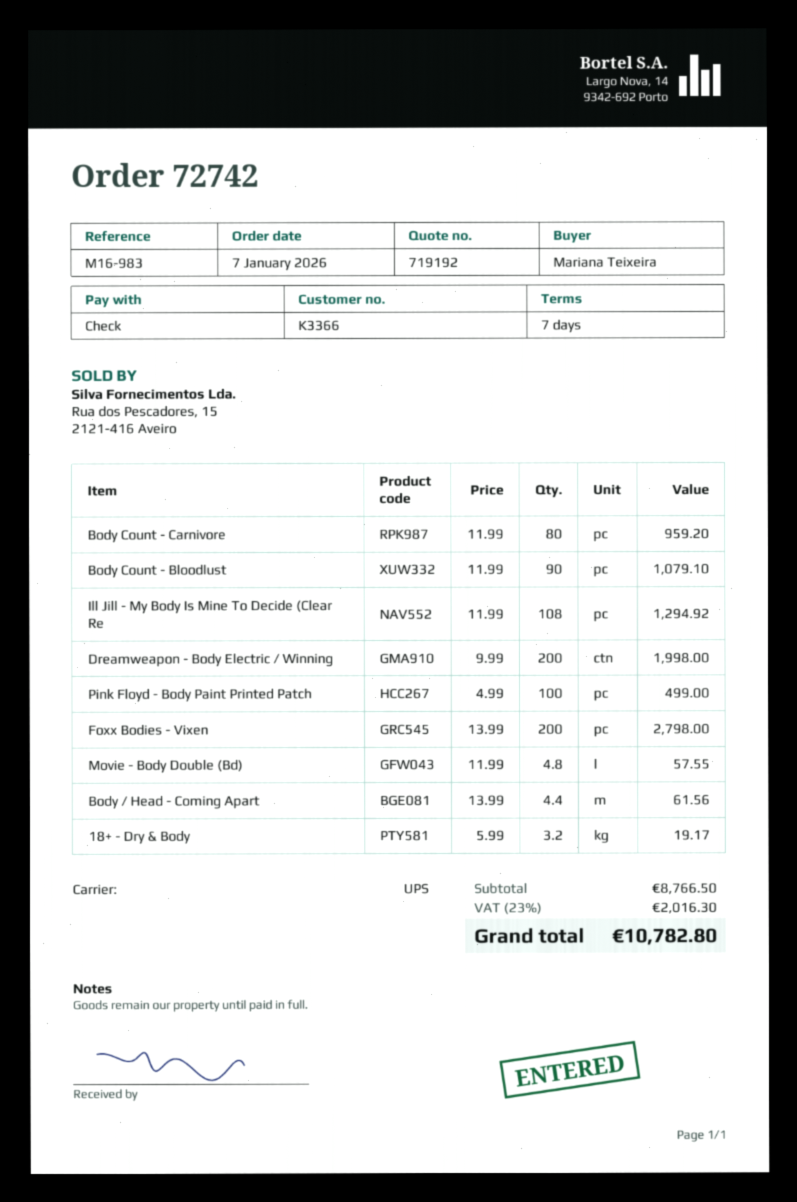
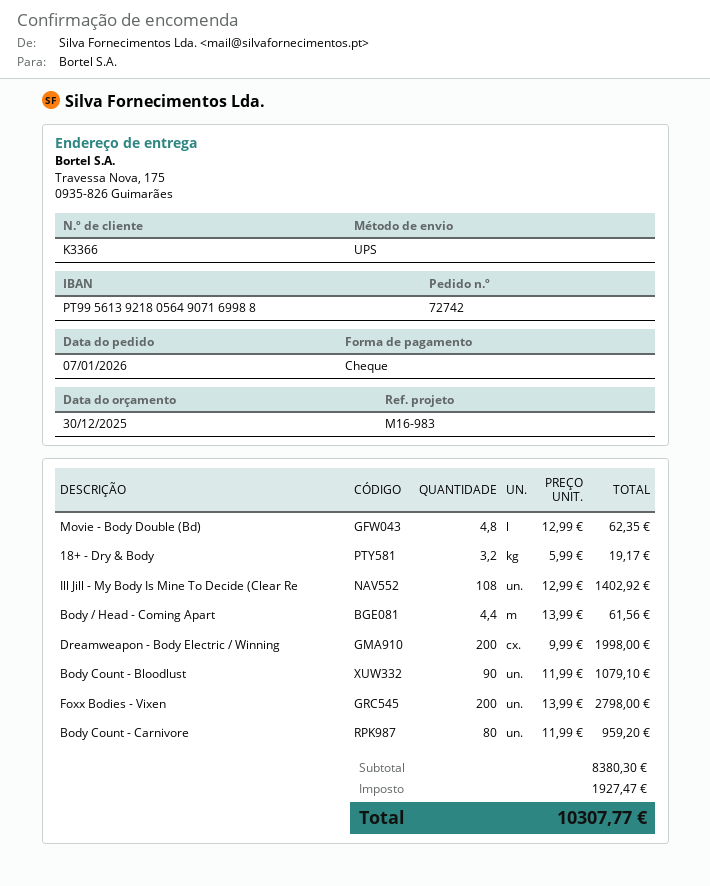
Ill Jill - My Body Is Mine To Decide (Clear Re: 108 x 11.99 = 1294.92 -> 108 x 12.99 = 1402.92
Pink Floyd - Body Paint Printed Patch: 100 x 4.99 = 499.00 -> none
Movie - Body Double (Bd): 4.8 x 11.99 = 57.55 -> 4.8 x 12.99 = 62.35
subtotal: 8766.50 -> 8380.30
tax: 2016.30 -> 1927.47
total: 10782.80 -> 10307.77

